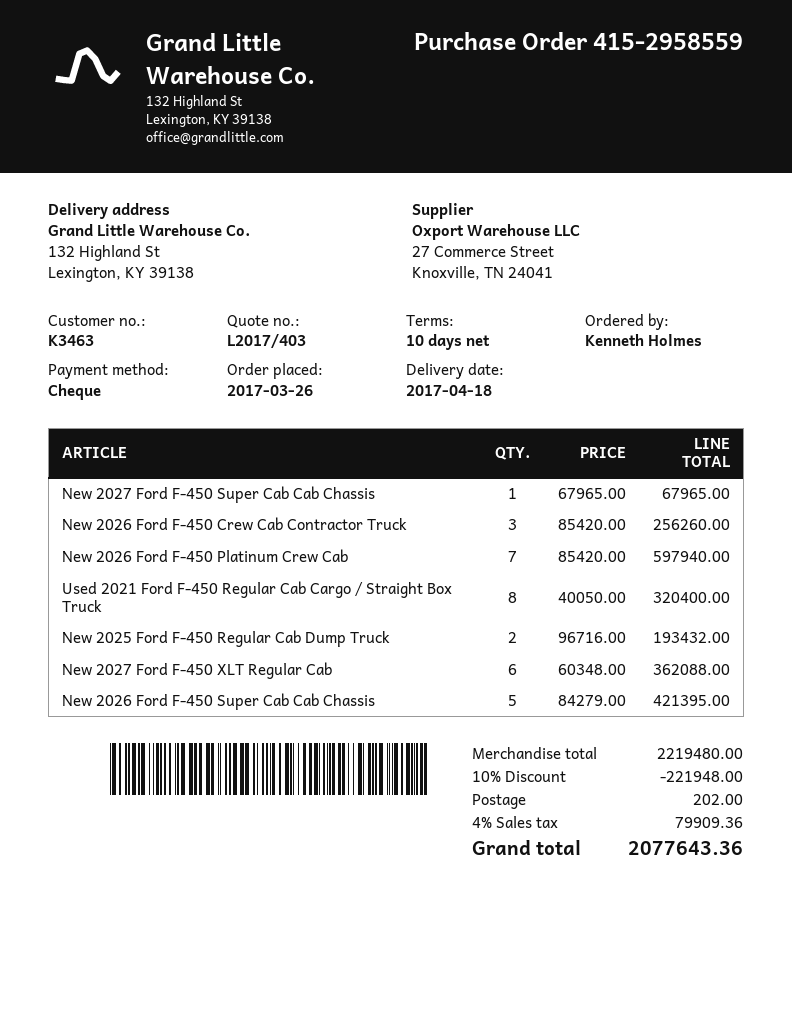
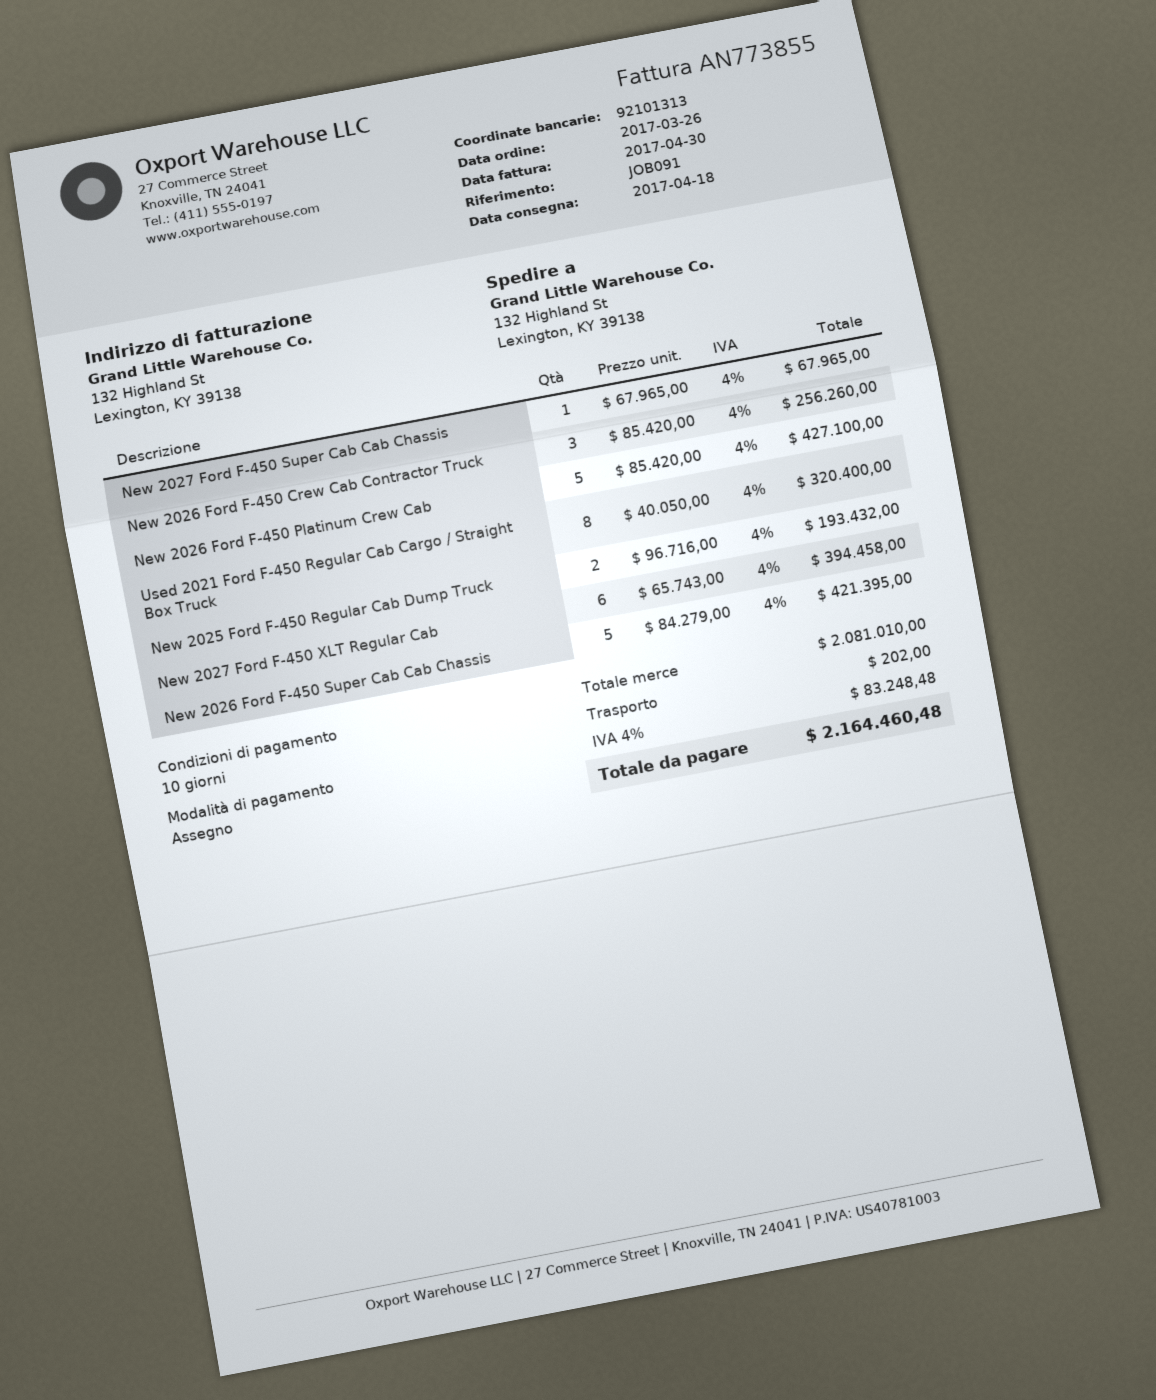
New 2026 Ford F-450 Platinum Crew Cab: 7 x 85420.00 = 597940.00 -> 5 x 85420.00 = 427100.00
New 2027 Ford F-450 XLT Regular Cab: 6 x 60348.00 = 362088.00 -> 6 x 65743.00 = 394458.00
subtotal: 2219480.00 -> 2081010.00
discount: 10% = 221948.00 -> none
tax: 4% = 79909.36 -> 4% = 83248.48
total: 2077643.36 -> 2164460.48

